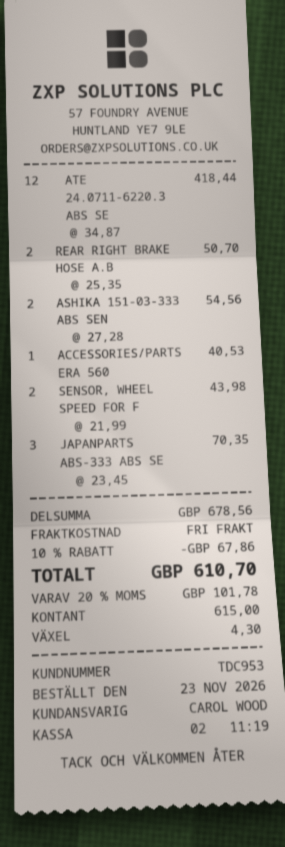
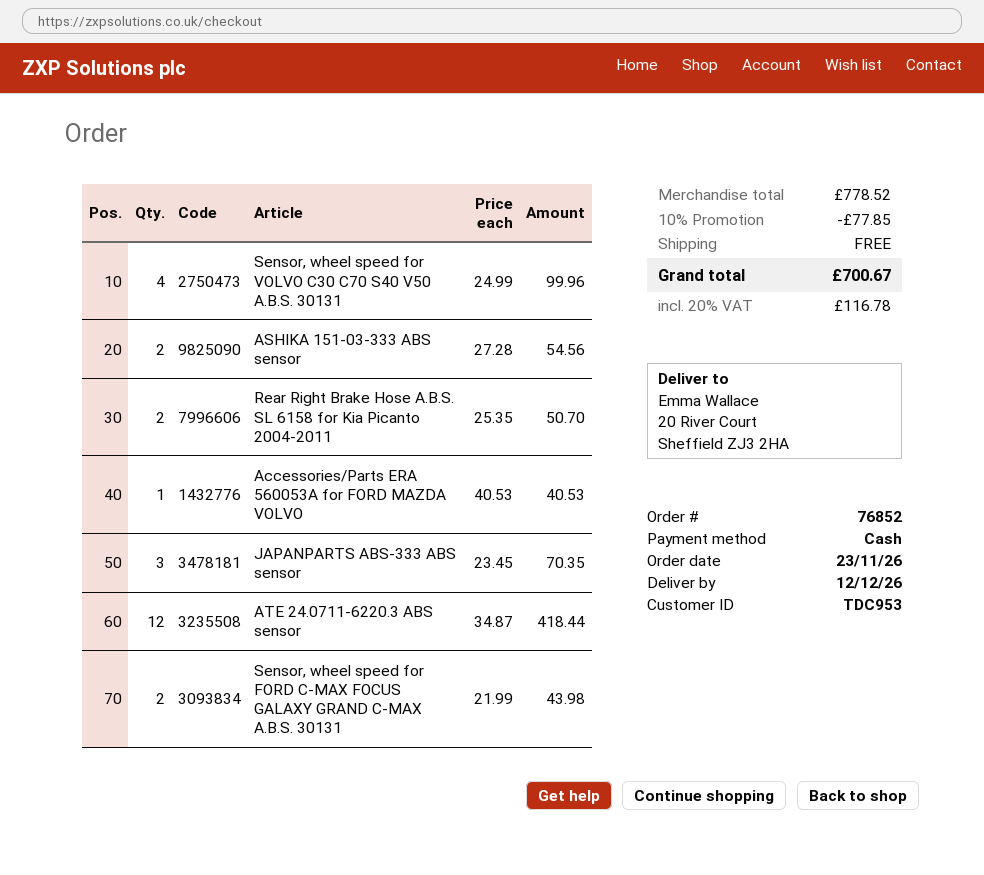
Sensor, wheel speed for VOLVO C30 C70 S40 V50 A.B.S. 30131: none -> 4 x 24.99 = 99.96
subtotal: 678.56 -> 778.52
discount: 10% = 67.86 -> 10% = 77.85
tax: 20% = 101.78 -> 20% = 116.78
total: 610.70 -> 700.67

